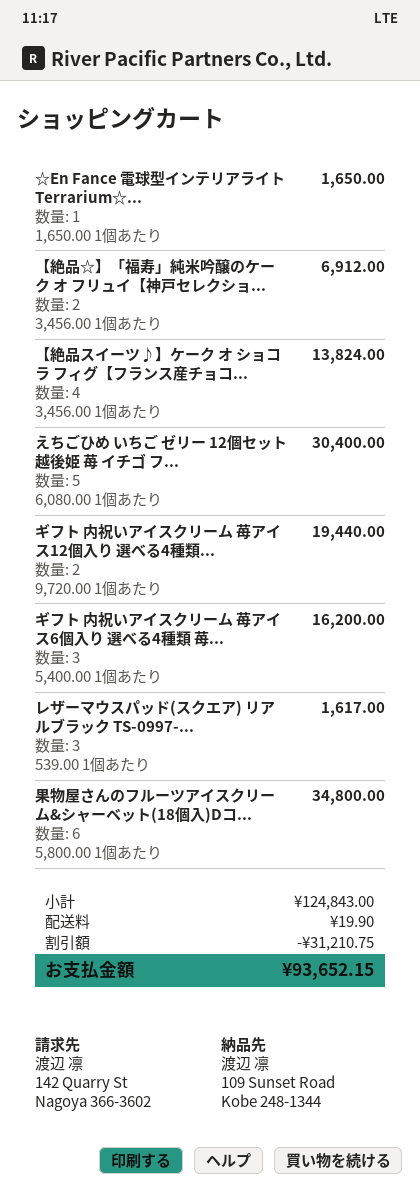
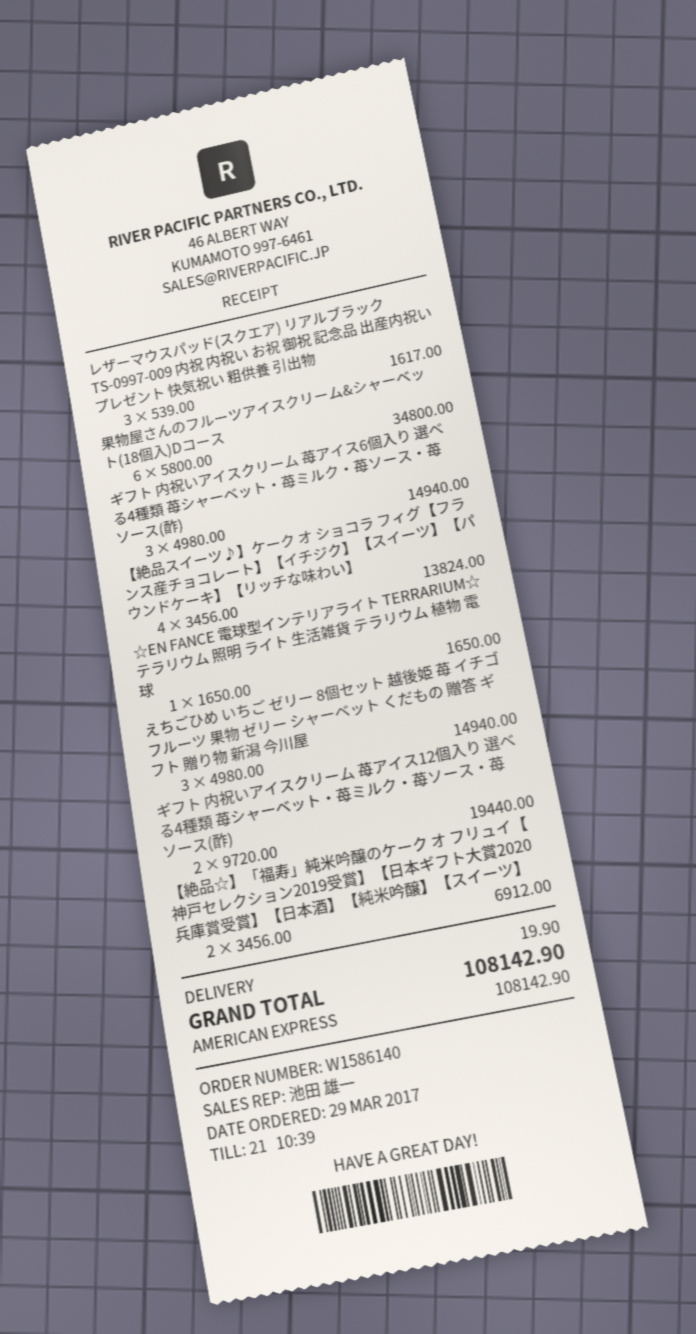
えちごひめ いちご ゼリー 12個セット 越後姫 苺 イチゴ フ...: 5 x 6080.00 = 30400.00 -> none
ギフト 内祝いアイスクリーム 苺アイス6個入り 選べる4種類 苺...: 3 x 5400.00 = 16200.00 -> 3 x 4980.00 = 14940.00
えちごひめ いちご ゼリー 8個セット 越後姫 苺 イチゴ フルーツ 果物 ゼリー シャーベット くだもの 贈答 ギフト 贈り物 新潟 今川屋: none -> 3 x 4980.00 = 14940.00
discount: 31210.75 -> none
total: 93652.15 -> 108142.90

